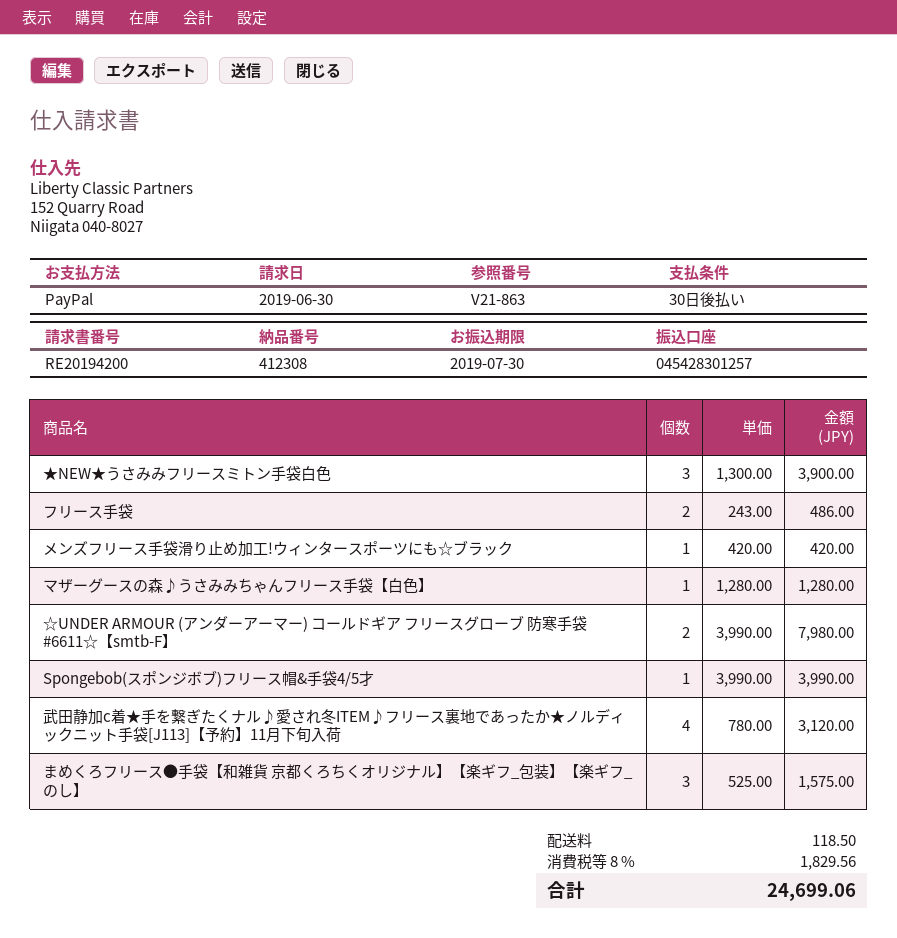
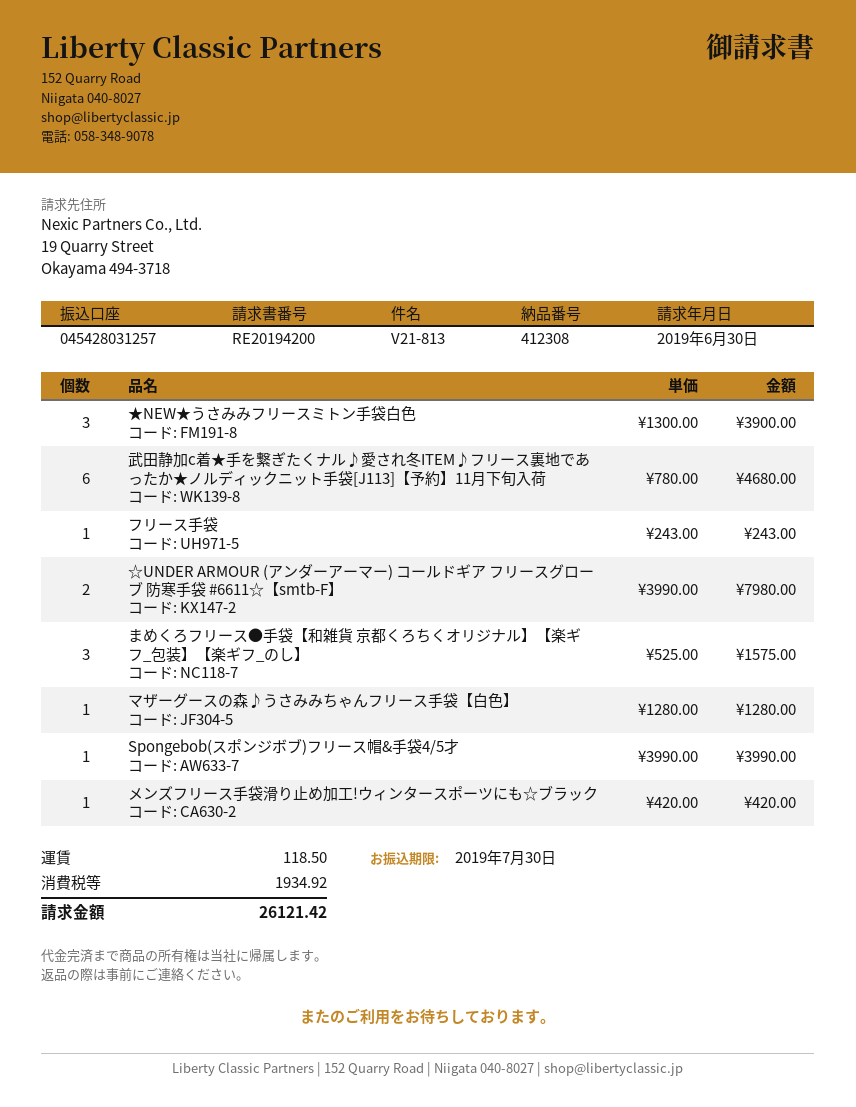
reference: V21-863 -> V21-813
bank account: 045428301257 -> 045428031257
フリース手袋: 2 x 243.00 = 486.00 -> 1 x 243.00 = 243.00
武田静加c着★手を繋ぎたくナル♪愛され冬ITEM♪フリース裏地であったか★ノルディックニット手袋[J113]【予約】11月下旬入荷: 4 x 780.00 = 3120.00 -> 6 x 780.00 = 4680.00
tax: 1829.56 -> 1934.92
total: 24699.06 -> 26121.42

